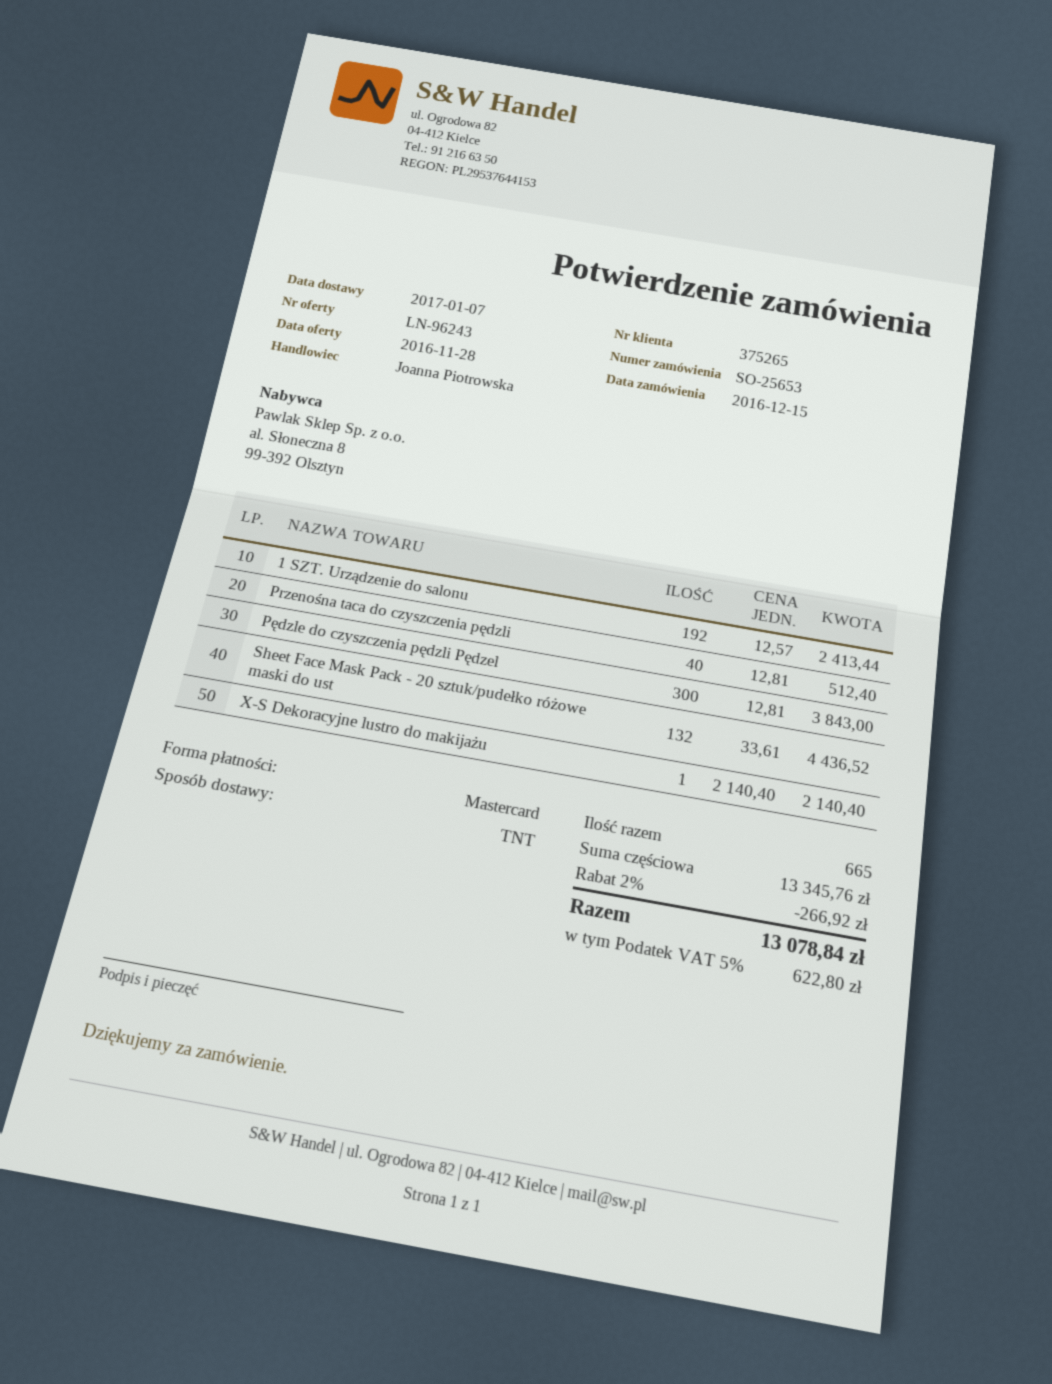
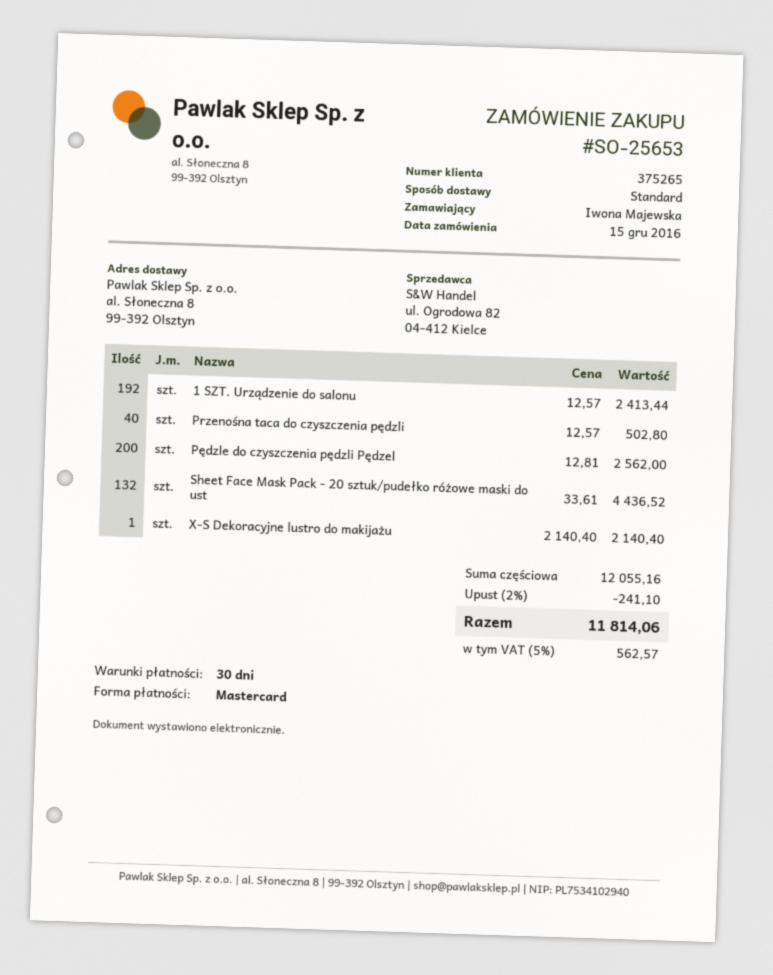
shipping method: TNT -> standard
Przenośna taca do czyszczenia pędzli: 40 x 12.81 = 512.40 -> 40 x 12.57 = 502.80
Pędzle do czyszczenia pędzli Pędzel: 300 x 12.81 = 3843.00 -> 200 x 12.81 = 2562.00
subtotal: 13345.76 -> 12055.16
discount: 2% = 266.92 -> 2% = 241.10
tax: 5% = 622.80 -> 5% = 562.57
total: 13078.84 -> 11814.06

